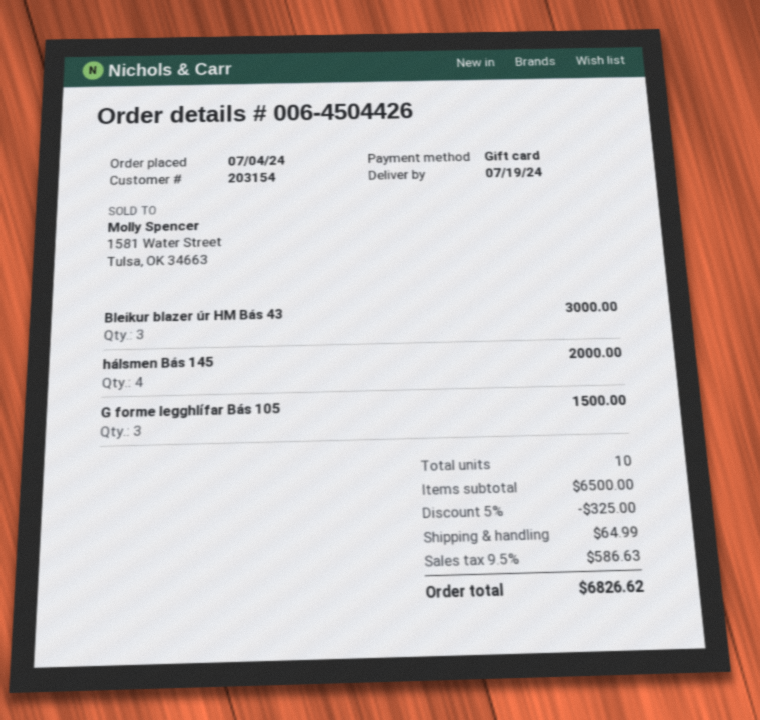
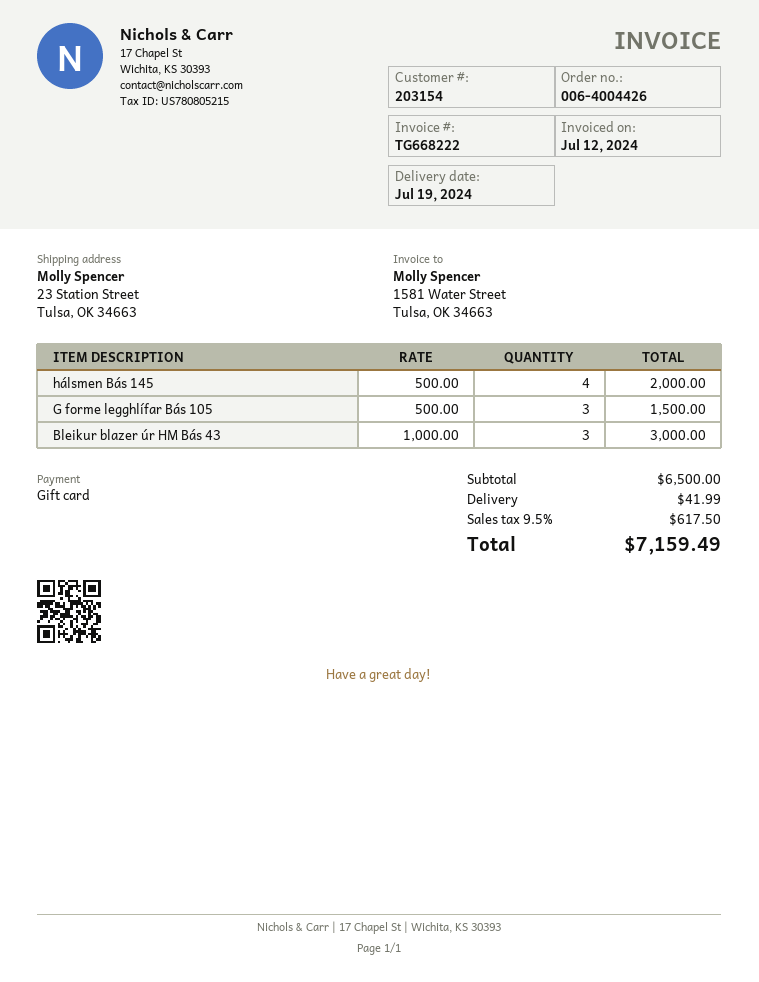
order number: 006-4504426 -> 006-4004426
discount: 5% = 325.00 -> none
shipping: 64.99 -> 41.99
tax: 9.5% = 586.63 -> 9.5% = 617.50
total: 6826.62 -> 7159.49

